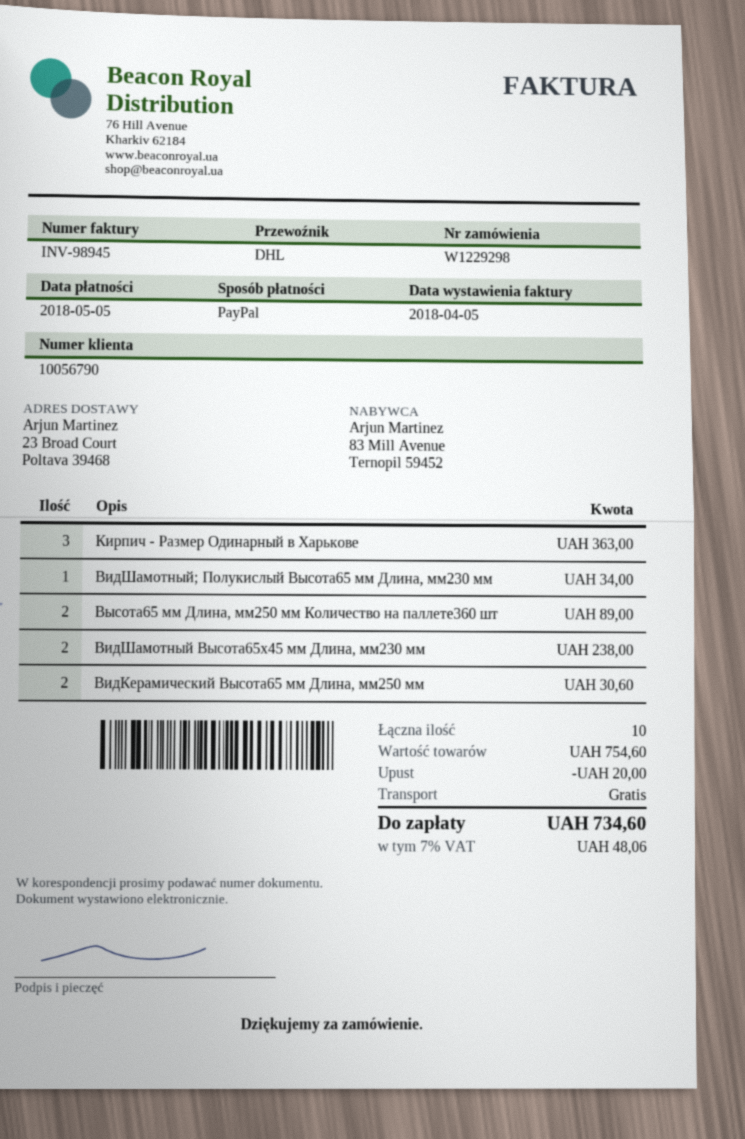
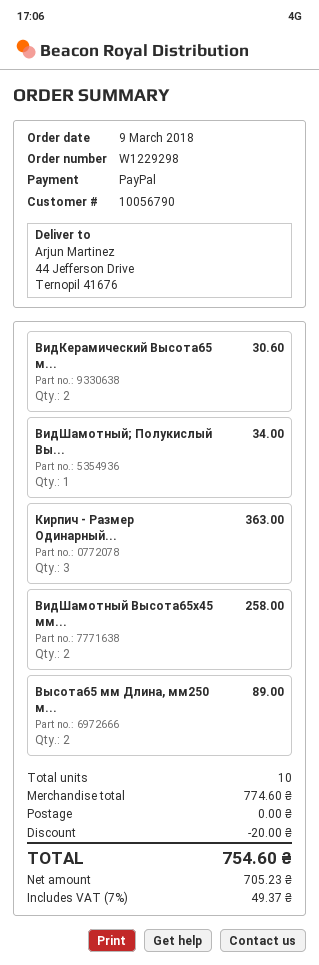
ship to: 23 Broad Court, Poltava 39468 -> 44 Jefferson Drive, Ternopil 41676
ВидШамотный Высота65х45 мм Длина, мм230 мм: 2 for 238.00 -> 2 for 258.00
subtotal: 754.60 -> 774.60
tax: 7% = 48.06 -> 7% = 49.37
total: 734.60 -> 754.60

